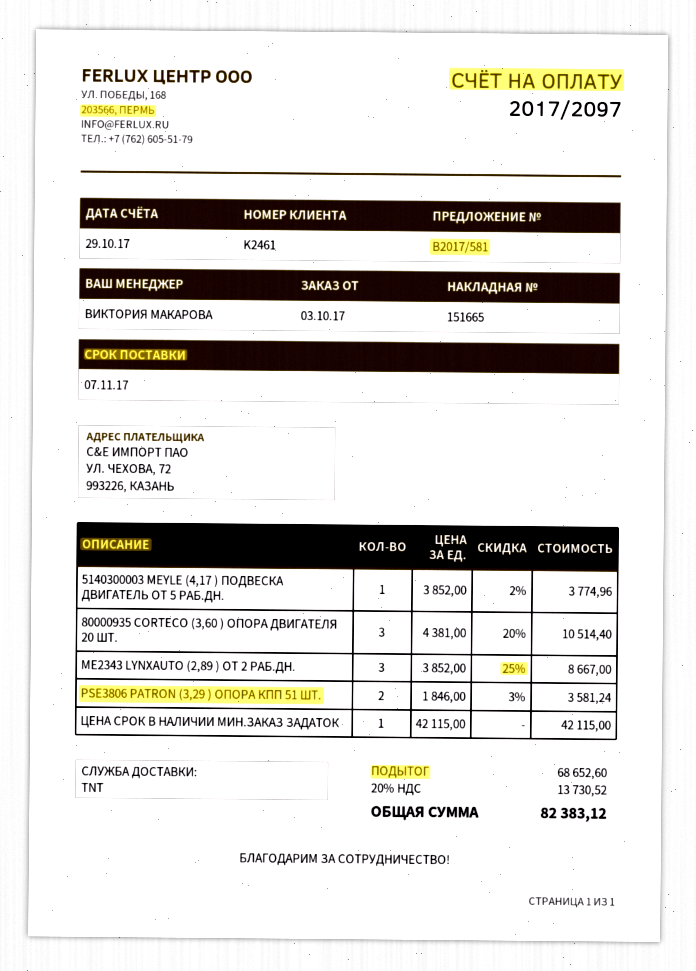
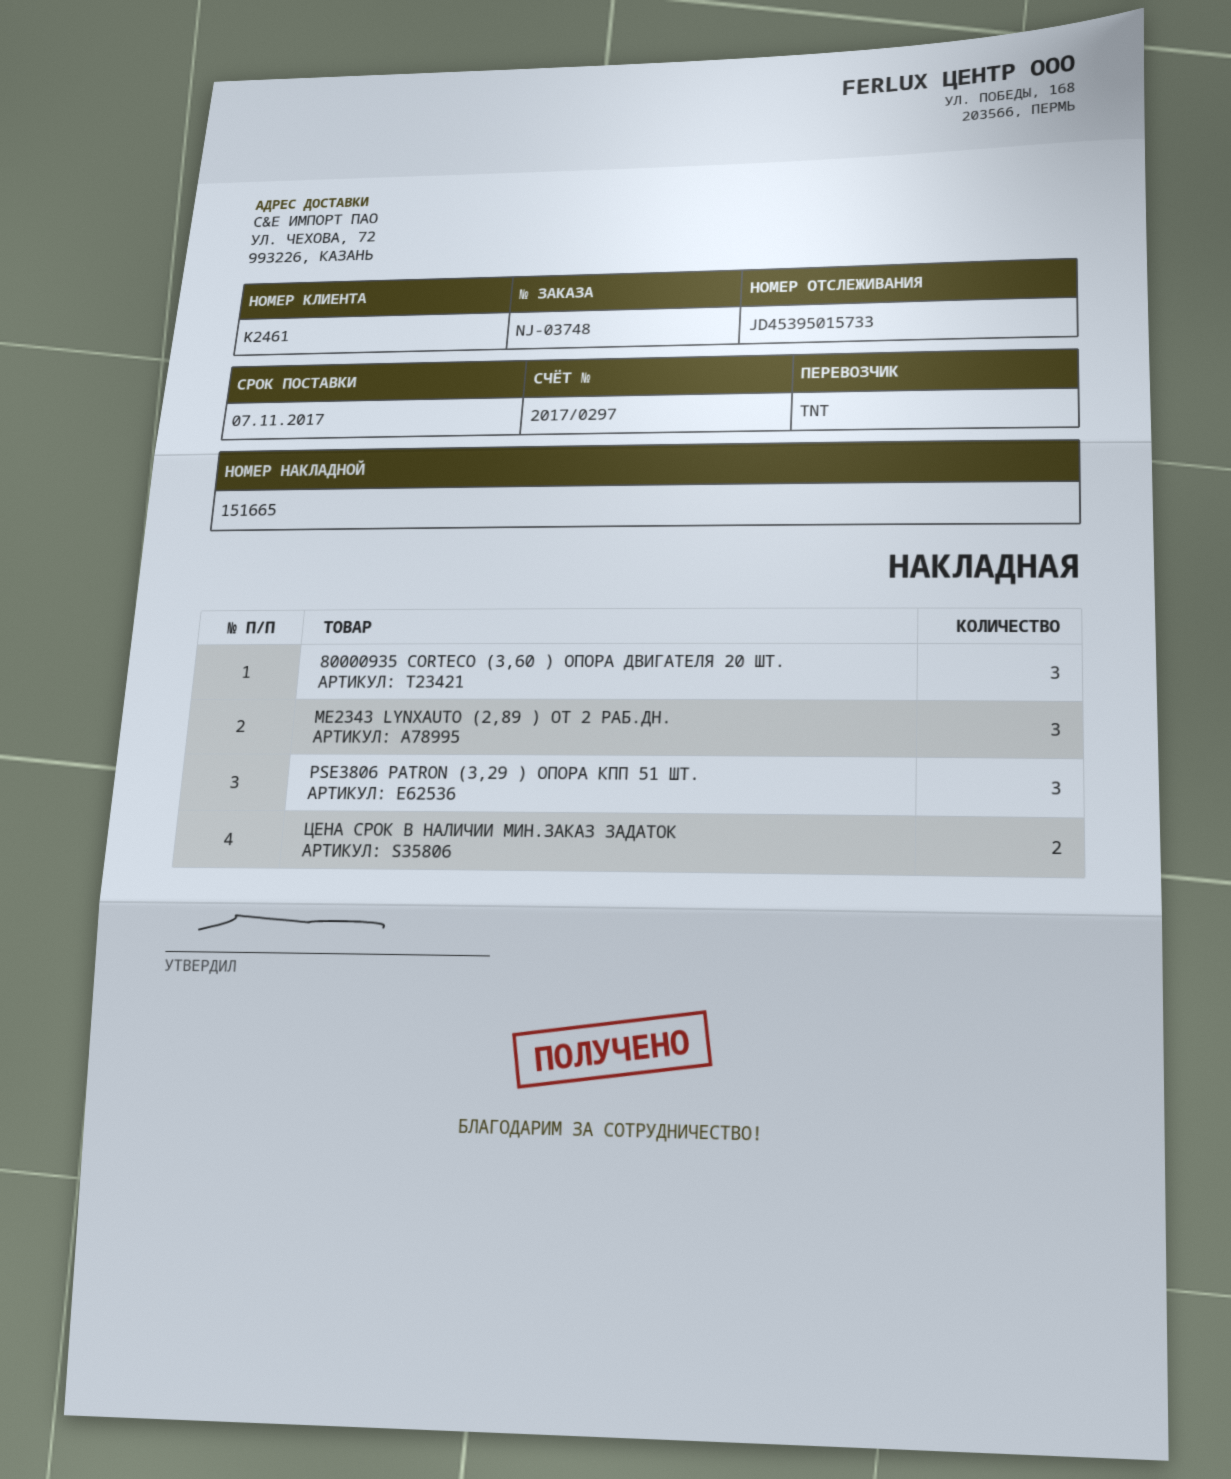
invoice number: 2017/2097 -> 2017/0297
5140300003 MEYLE (4,17 ) ПОДВЕСКА ДВИГАТЕЛЬ ОТ 5 РАБ.ДН.: 1 -> none
PSE3806 PATRON (3,29 ) ОПОРА КПП 51 ШТ.: 2 -> 3
ЦЕНА СРОК В НАЛИЧИИ МИН.ЗАКАЗ ЗАДАТОК: 1 -> 2

